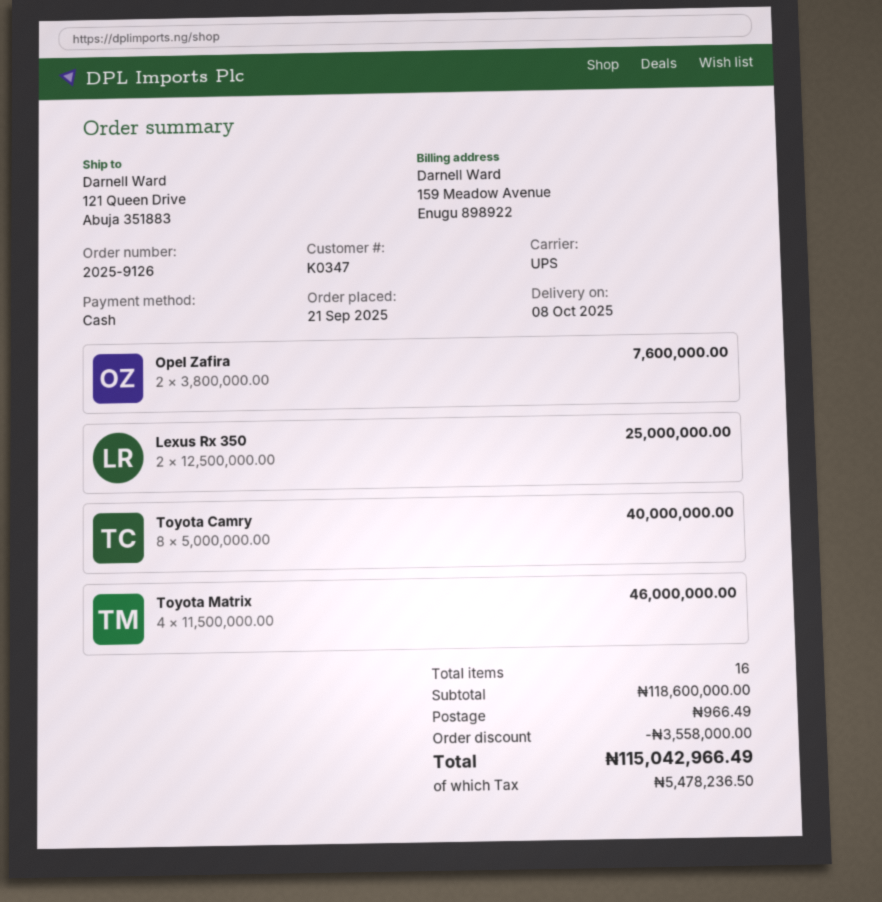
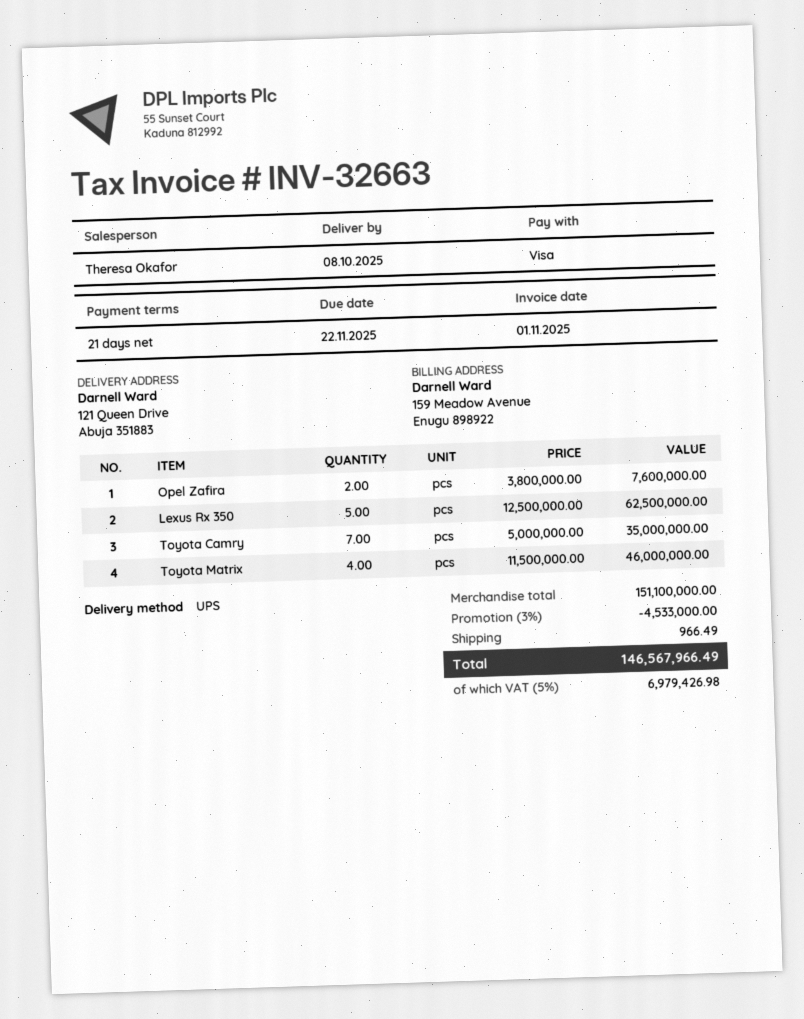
payment method: cash -> Visa
Lexus Rx 350: 2 x 12500000.00 = 25000000.00 -> 5 x 12500000.00 = 62500000.00
Toyota Camry: 8 x 5000000.00 = 40000000.00 -> 7 x 5000000.00 = 35000000.00
subtotal: 118600000.00 -> 151100000.00
discount: 3558000.00 -> 4533000.00
tax: 5478236.50 -> 6979426.98
total: 115042966.49 -> 146567966.49

